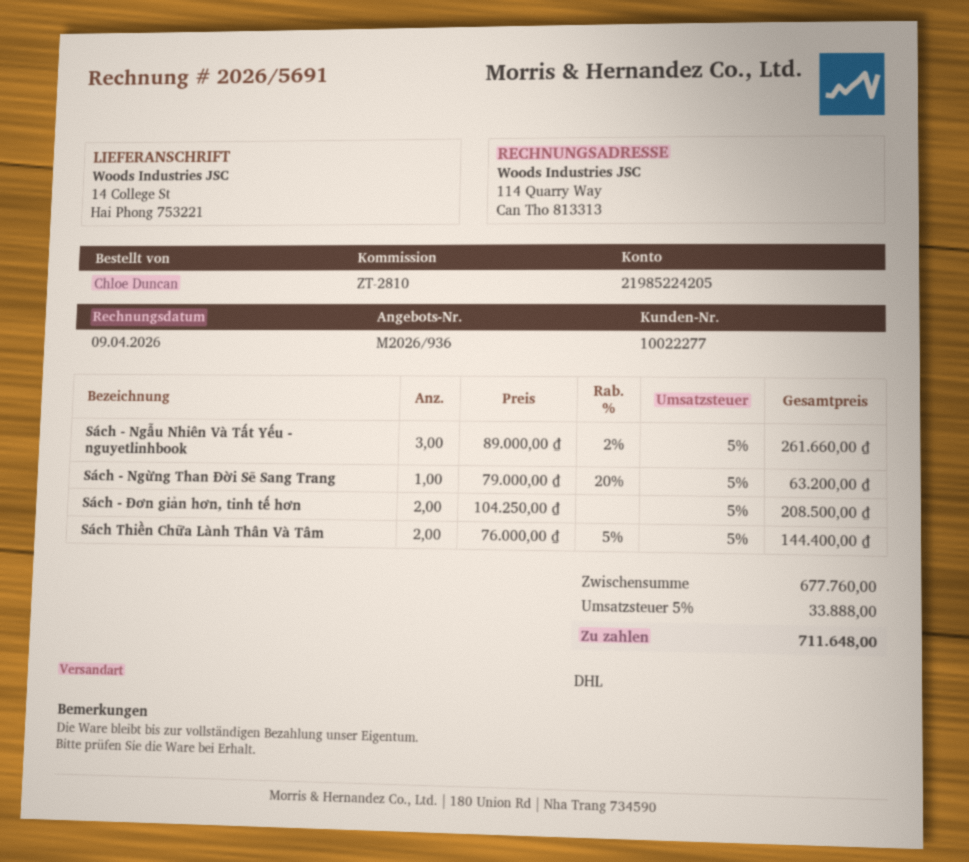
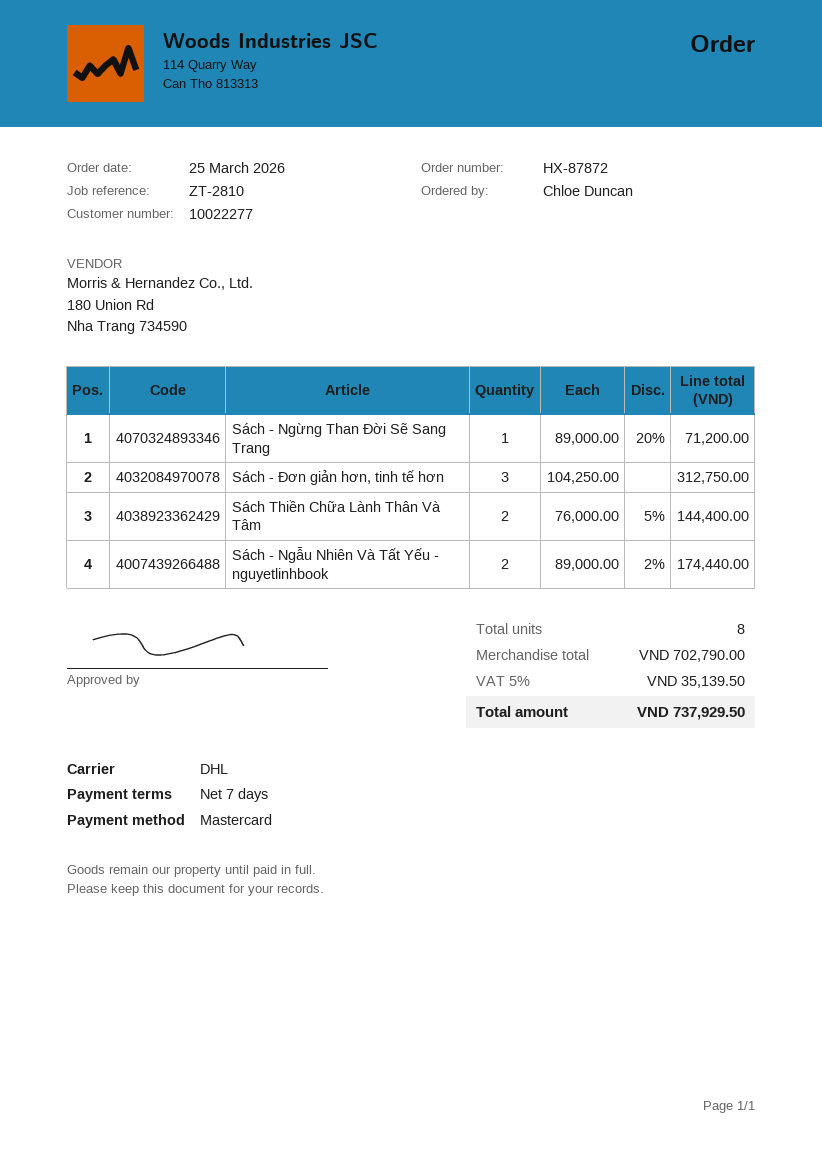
Sách - Ngẫu Nhiên Và Tất Yếu - nguyetlinhbook: 3 x 89000.00 - 2% = 261660.00 -> 2 x 89000.00 - 2% = 174440.00
Sách - Ngừng Than Đời Sẽ Sang Trang: 1 x 79000.00 - 20% = 63200.00 -> 1 x 89000.00 - 20% = 71200.00
Sách - Đơn giản hơn, tinh tế hơn: 2 x 104250.00 = 208500.00 -> 3 x 104250.00 = 312750.00
subtotal: 677760.00 -> 702790.00
tax: 5% = 33888.00 -> 5% = 35139.50
total: 711648.00 -> 737929.50

